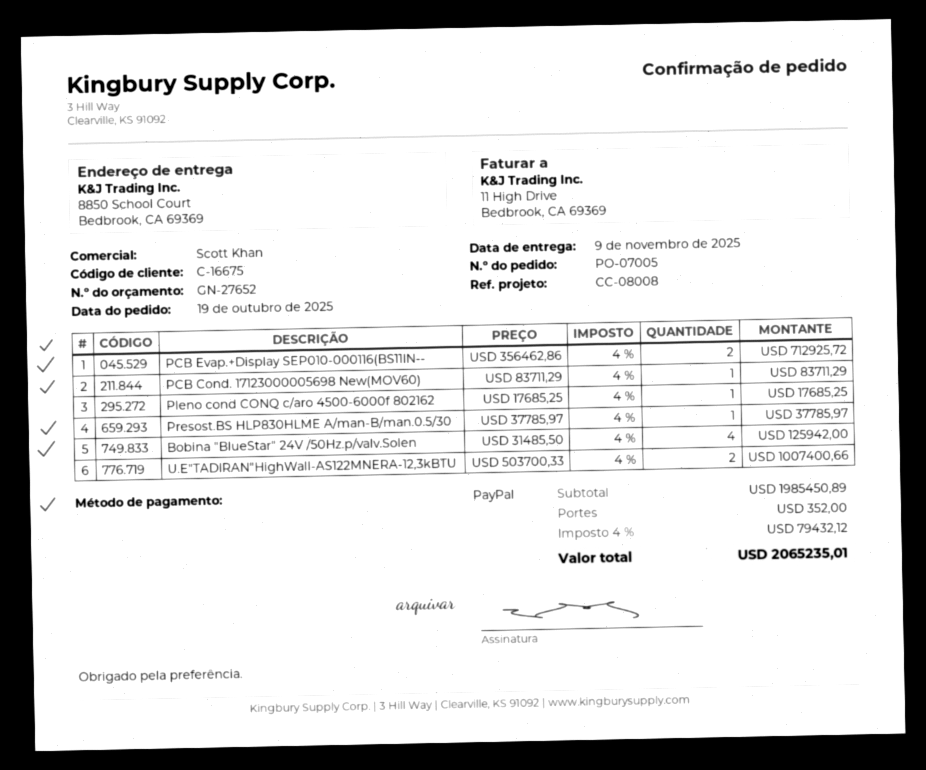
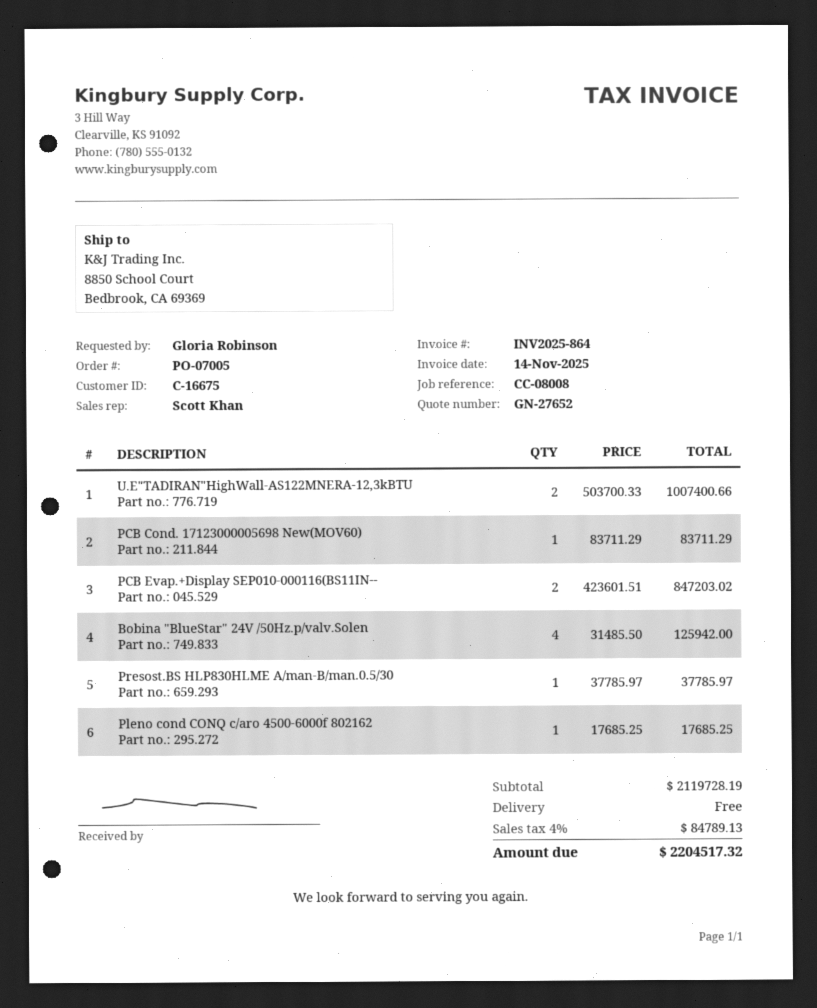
PCB Evap.+Display SEP010-000116(BS11IN--: 2 x 356462.86 = 712925.72 -> 2 x 423601.51 = 847203.02
subtotal: 1985450.89 -> 2119728.19
shipping: 352.00 -> 0.00
tax: 4% = 79432.12 -> 4% = 84789.13
total: 2065235.01 -> 2204517.32

